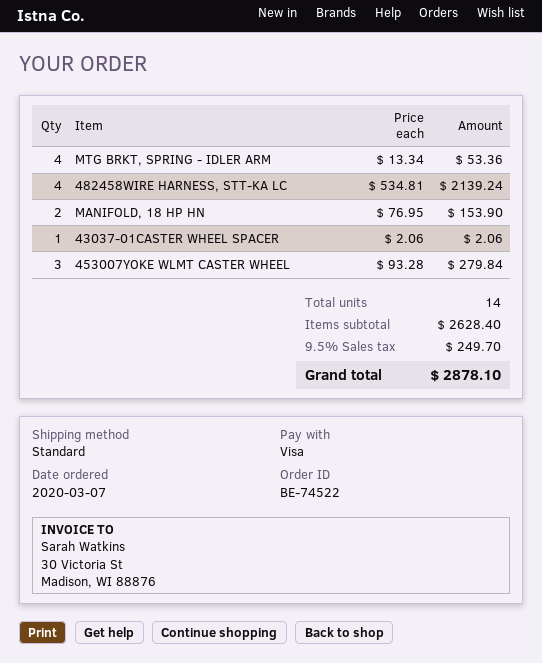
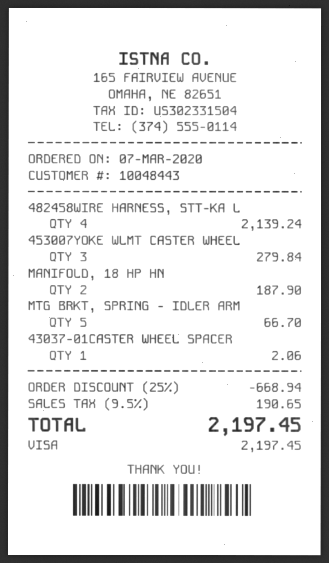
MTG BRKT, SPRING - IDLER ARM: 4 for 53.36 -> 5 for 66.70
MANIFOLD, 18 HP HN: 2 for 153.90 -> 2 for 187.90
discount: none -> 25% = 668.94
tax: 9.5% = 249.70 -> 9.5% = 190.65
total: 2878.10 -> 2197.45

